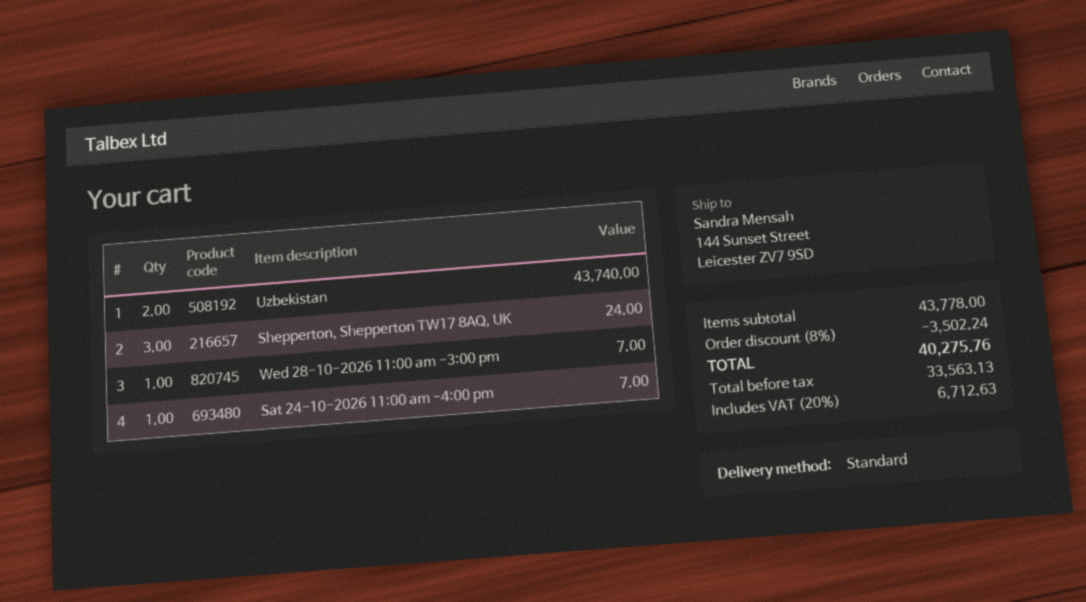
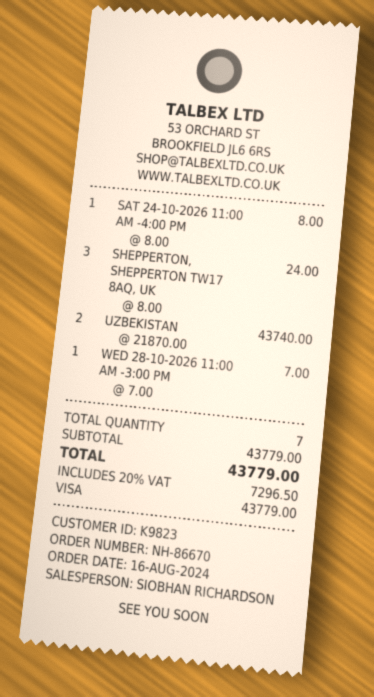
Sat 24-10-2026 11:00 am -4:00 pm: 1 for 7.00 -> 1 for 8.00
subtotal: 43778.00 -> 43779.00
discount: 8% = 3502.24 -> none
tax: 20% = 6712.63 -> 20% = 7296.50
total: 40275.76 -> 43779.00

